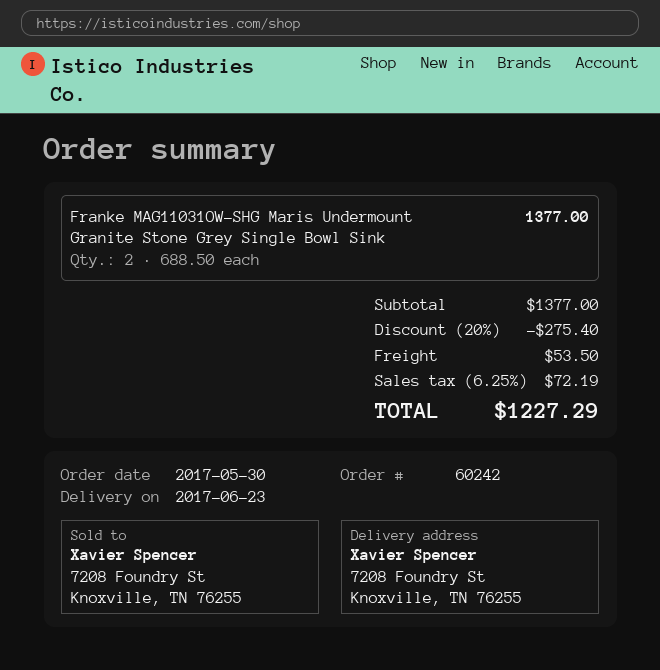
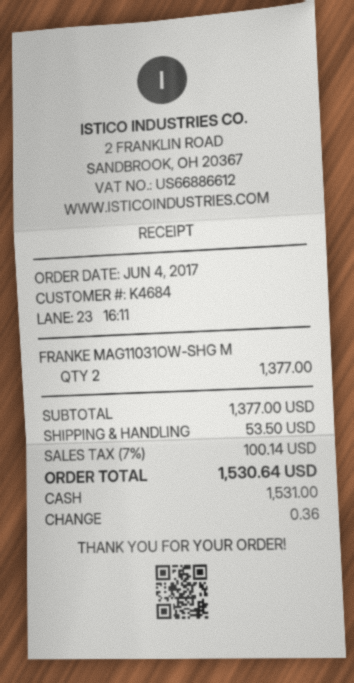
order date: 2017-05-30 -> 2017-06-04
discount: 20% = 275.40 -> none
tax: 6.25% = 72.19 -> 7% = 100.14
total: 1227.29 -> 1530.64

